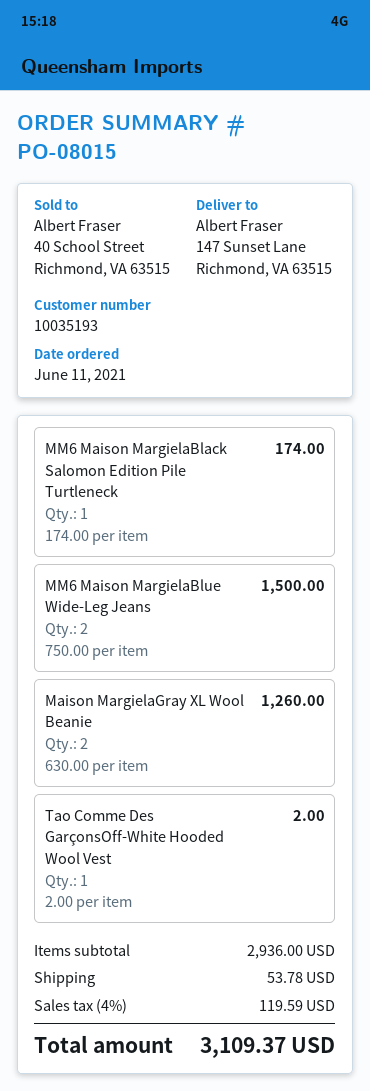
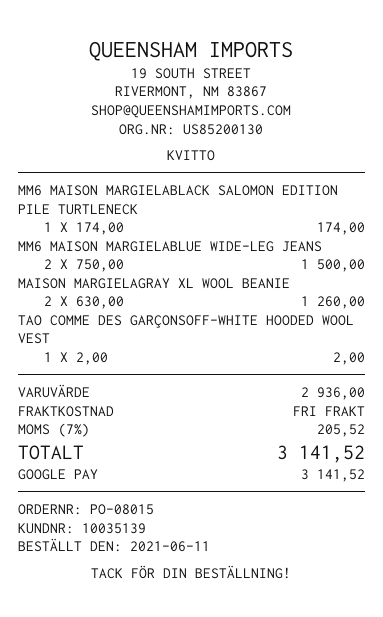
customer number: 10035193 -> 10035139
shipping: 53.78 -> 0.00
tax: 4% = 119.59 -> 7% = 205.52
total: 3109.37 -> 3141.52

